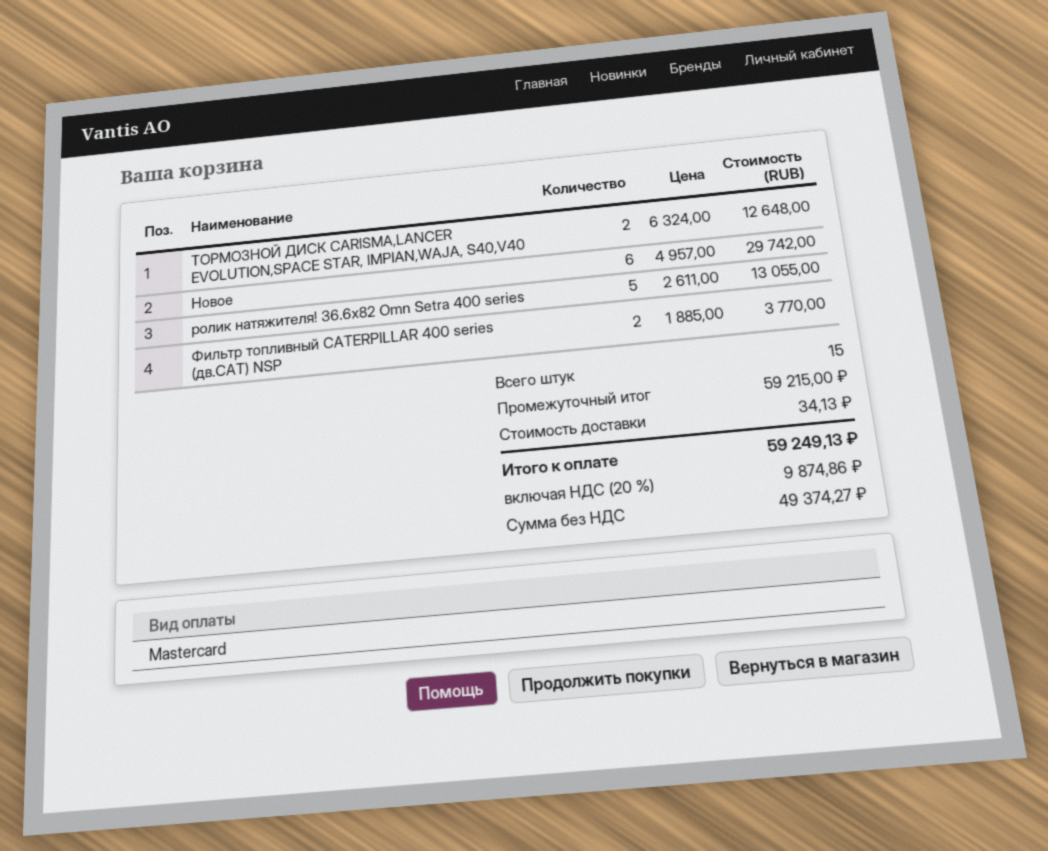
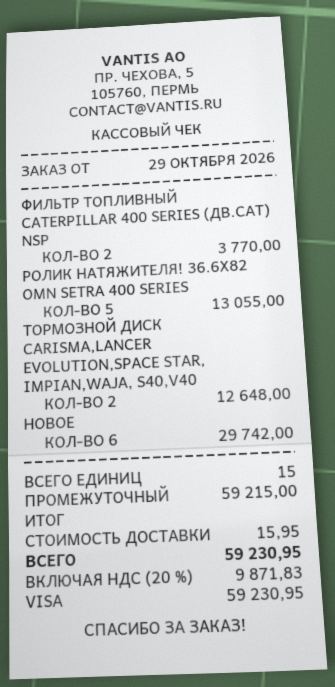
payment method: Mastercard -> Visa
shipping: 34.13 -> 15.95
tax: 20% = 9874.86 -> 20% = 9871.83
total: 59249.13 -> 59230.95

